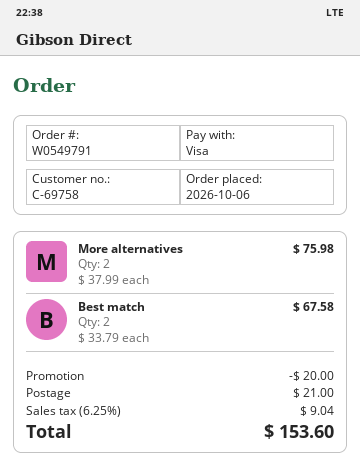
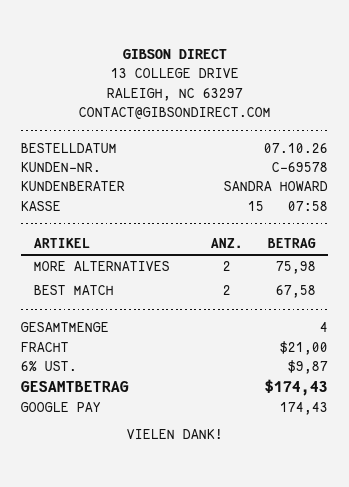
order date: 2026-10-06 -> 2026-10-07
customer number: C-69758 -> C-69578
payment method: Visa -> Google Pay
discount: 20.00 -> none
tax: 6.25% = 9.04 -> 6% = 9.87
total: 153.60 -> 174.43

